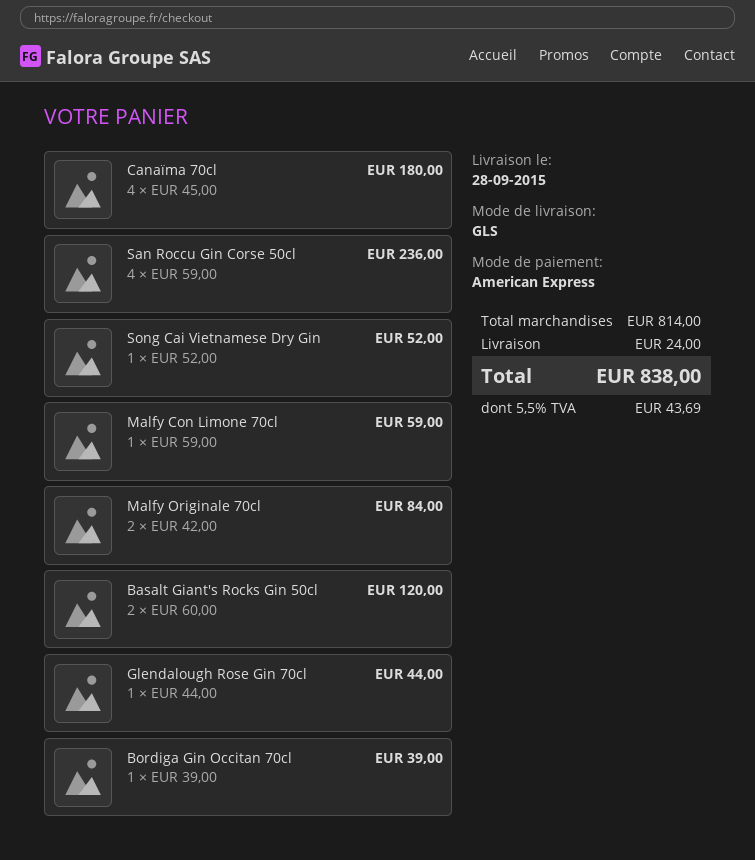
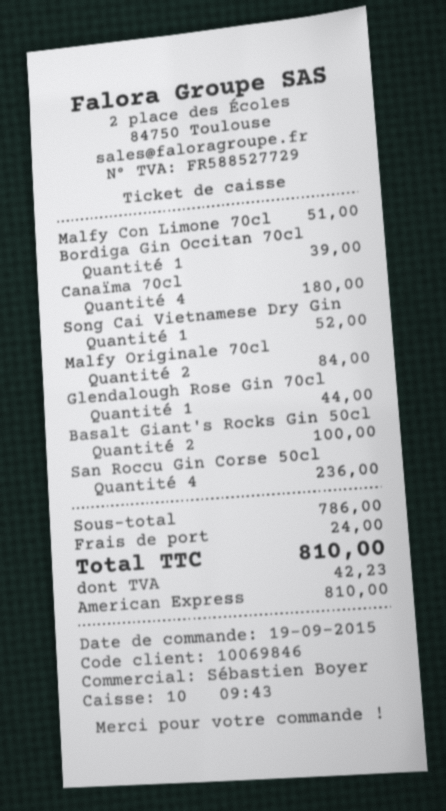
Malfy Con Limone 70cl: 1 for 59.00 -> 1 for 51.00
Basalt Giant's Rocks Gin 50cl: 2 for 120.00 -> 2 for 100.00
subtotal: 814.00 -> 786.00
tax: 43.69 -> 42.23
total: 838.00 -> 810.00

